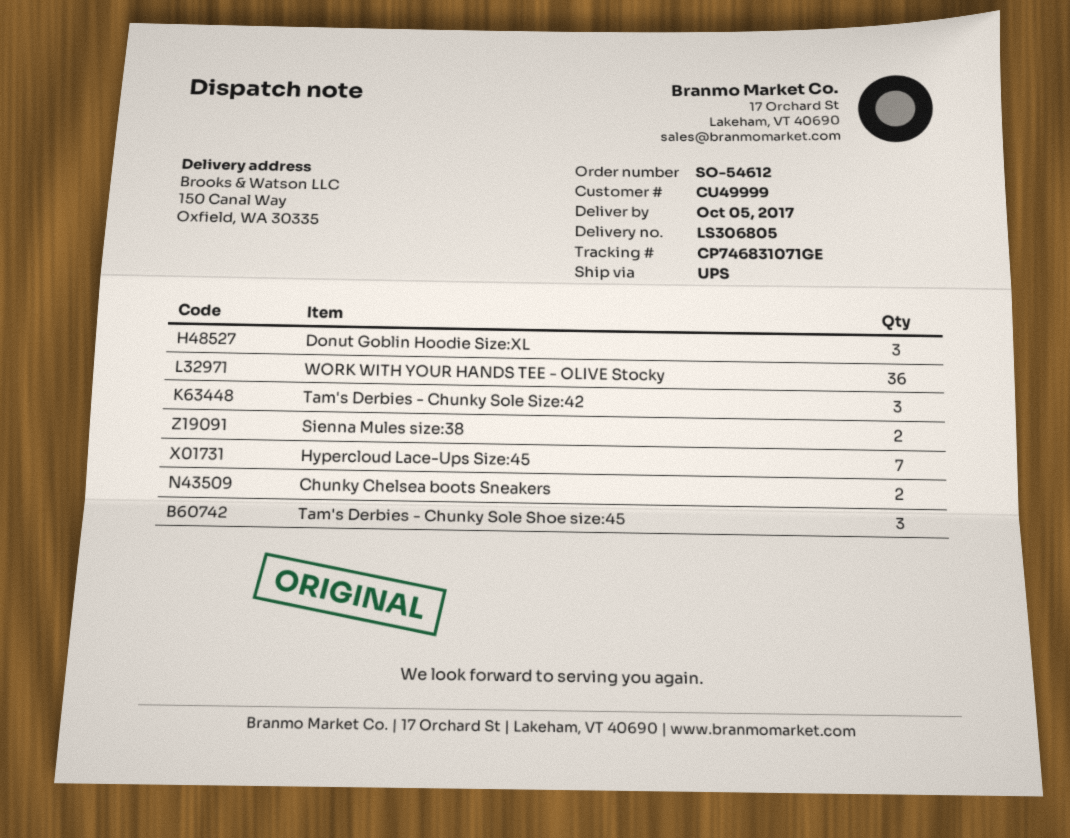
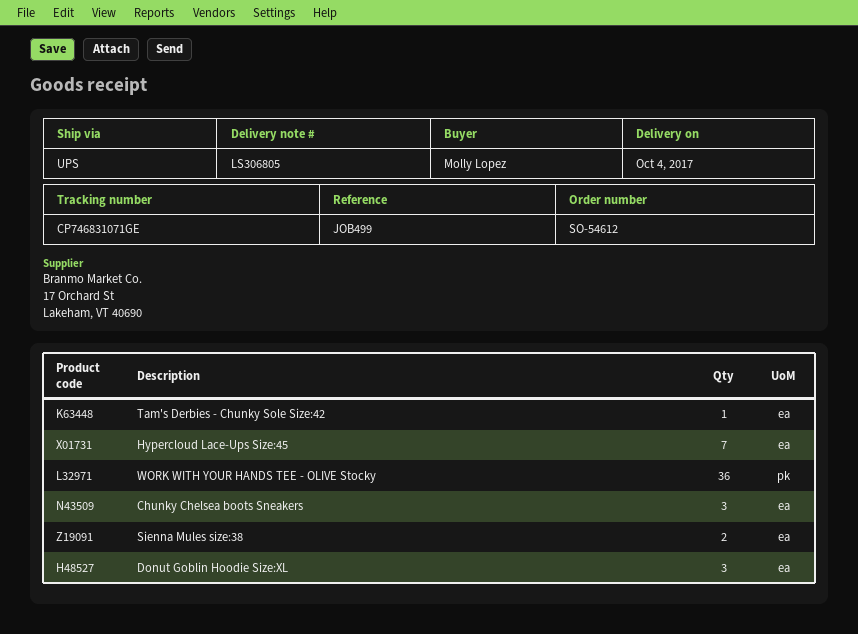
delivery date: 2017-10-05 -> 2017-10-04
Tam's Derbies - Chunky Sole Size:42: 3 -> 1
Chunky Chelsea boots Sneakers: 2 -> 3
Tam's Derbies - Chunky Sole Shoe size:45: 3 -> none

